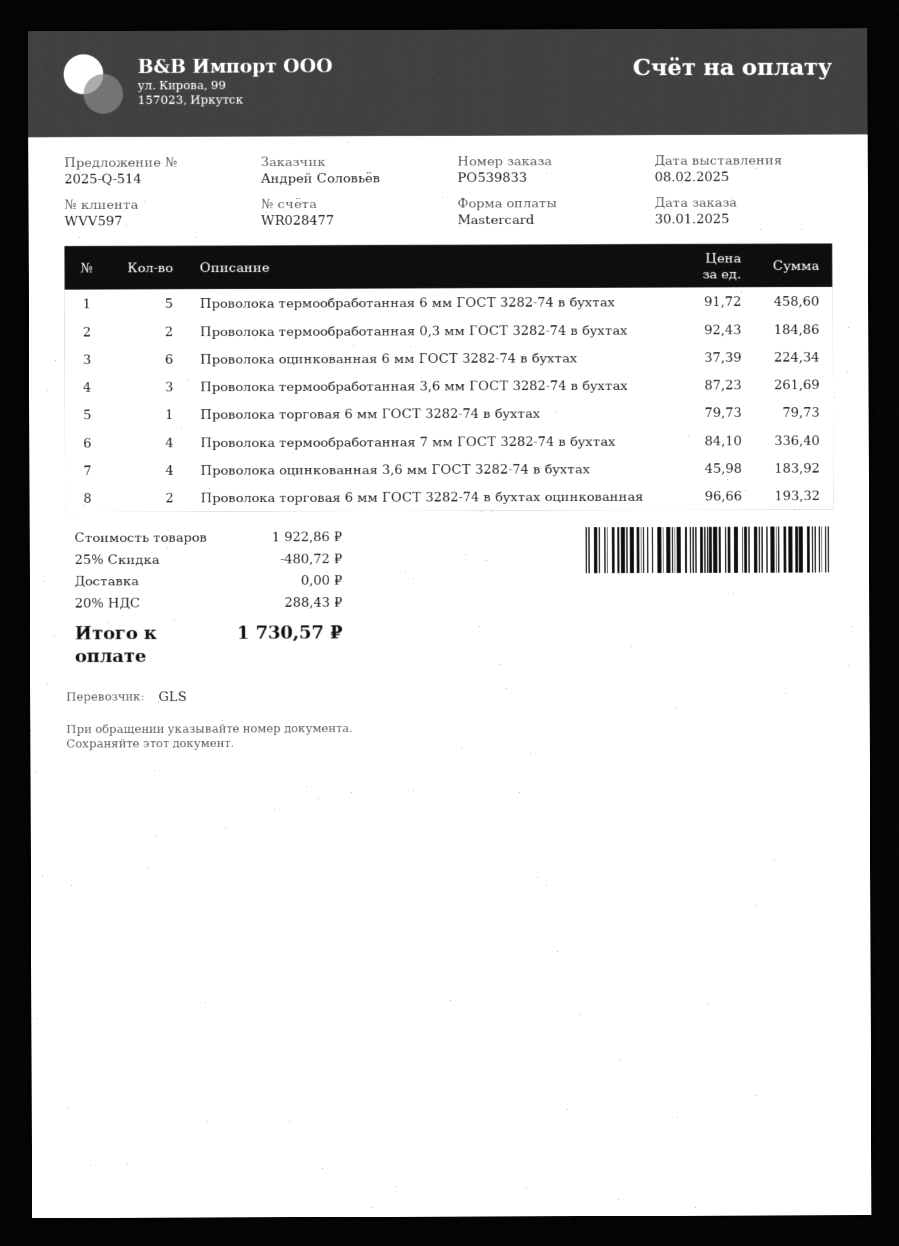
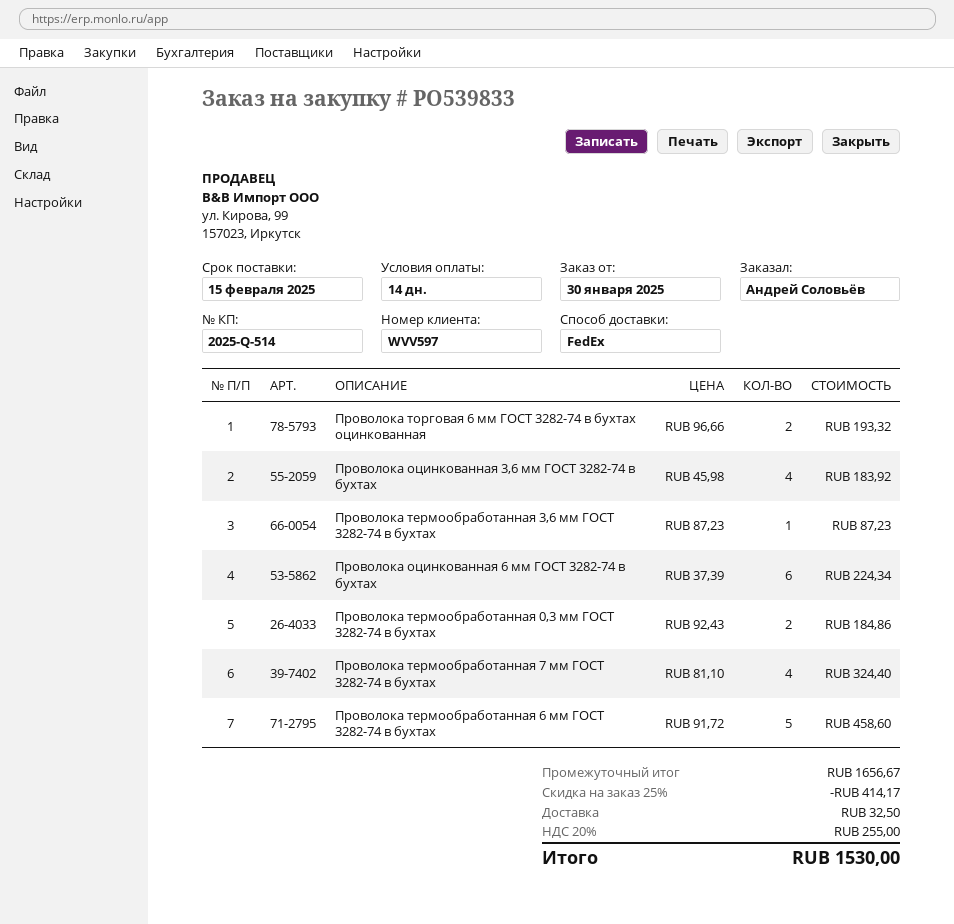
shipping method: GLS -> FedEx
Проволока термообработанная 3,6 мм ГОСТ 3282-74 в бухтах: 3 x 87.23 = 261.69 -> 1 x 87.23 = 87.23
Проволока торговая 6 мм ГОСТ 3282-74 в бухтах: 1 x 79.73 = 79.73 -> none
Проволока термообработанная 7 мм ГОСТ 3282-74 в бухтах: 4 x 84.10 = 336.40 -> 4 x 81.10 = 324.40
subtotal: 1922.86 -> 1656.67
discount: 25% = 480.72 -> 25% = 414.17
shipping: 0.00 -> 32.50
tax: 20% = 288.43 -> 20% = 255.00
total: 1730.57 -> 1530.00

